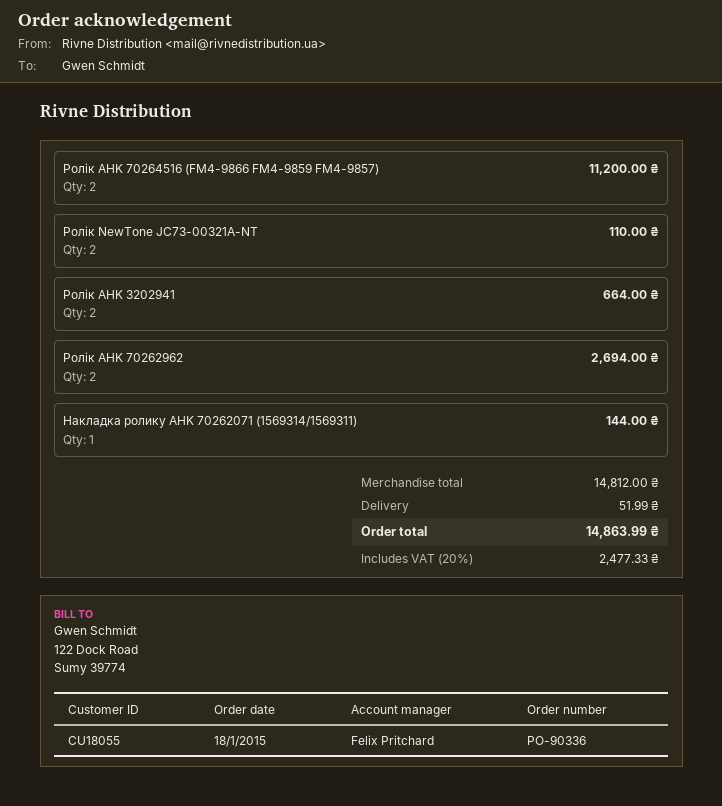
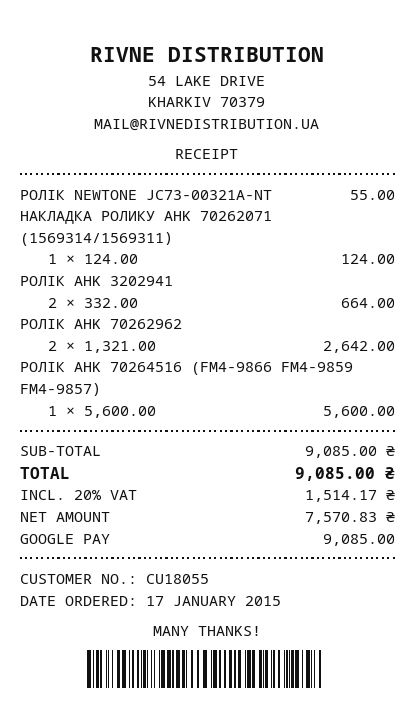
order date: 2015-01-18 -> 2015-01-17
Ролік AHK 70264516 (FM4-9866 FM4-9859 FM4-9857): 2 for 11200.00 -> 1 for 5600.00
Ролік NewTone JC73-00321A-NT: 2 for 110.00 -> 1 for 55.00
Ролік AHK 70262962: 2 for 2694.00 -> 2 for 2642.00
Накладка ролику AHK 70262071 (1569314/1569311): 1 for 144.00 -> 1 for 124.00
subtotal: 14812.00 -> 9085.00
shipping: 51.99 -> none
tax: 20% = 2477.33 -> 20% = 1514.17
total: 14863.99 -> 9085.00

